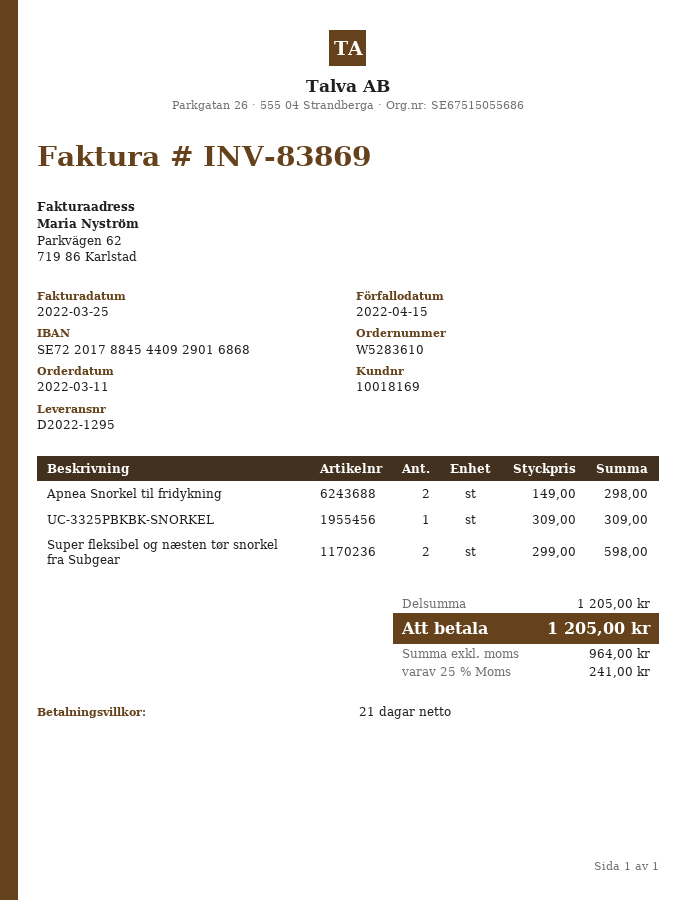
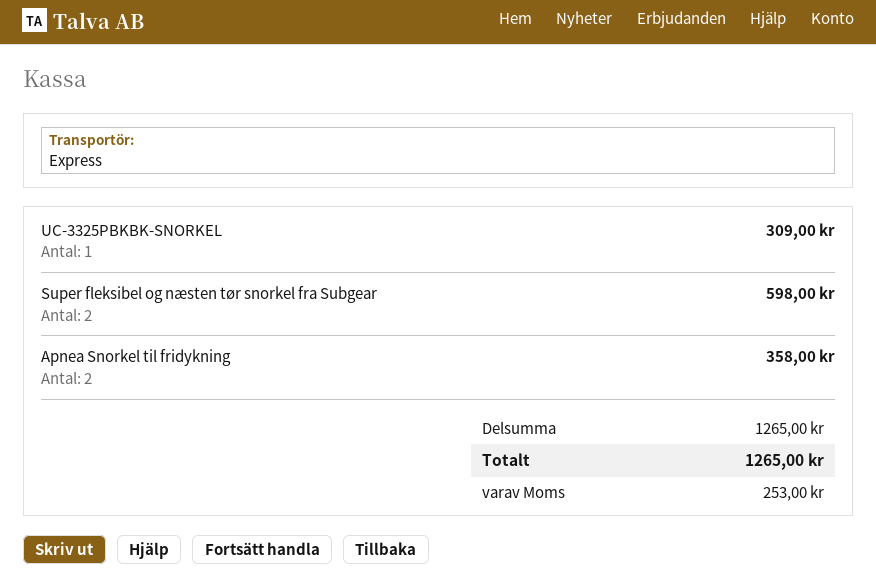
Apnea Snorkel til fridykning: 2 for 298.00 -> 2 for 358.00
subtotal: 1205.00 -> 1265.00
tax: 241.00 -> 253.00
total: 1205.00 -> 1265.00

